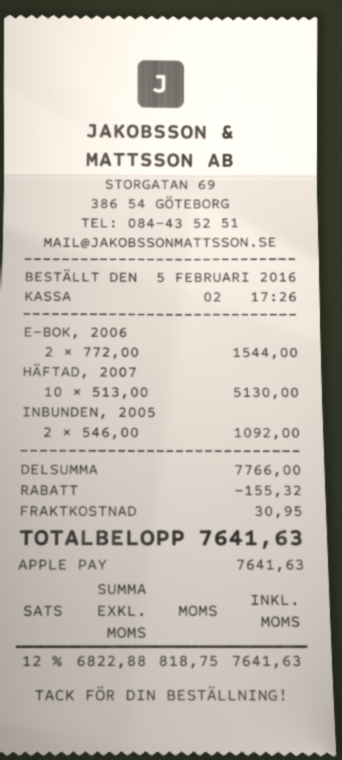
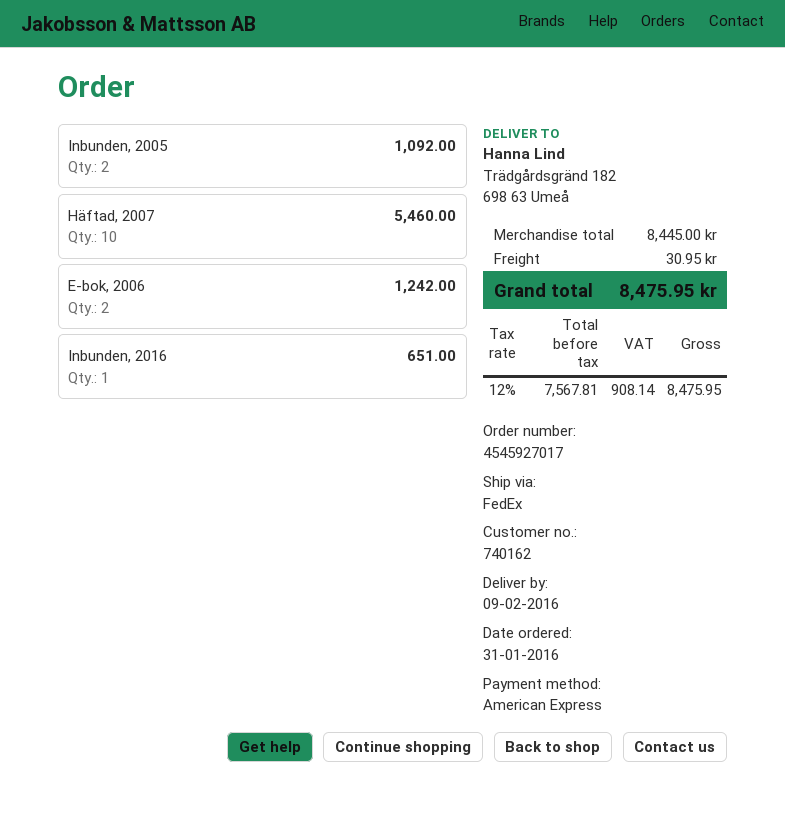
order date: 2016-02-05 -> 2016-01-31
payment method: Apple Pay -> American Express
E-BOK, 2006: 2 for 1544.00 -> 2 for 1242.00
HÄFTAD, 2007: 10 for 5130.00 -> 10 for 5460.00
Inbunden, 2016: none -> 1 for 651.00
subtotal: 7766.00 -> 8445.00
discount: 155.32 -> none
net: 6822.88 -> 7567.81
tax: 12% = 818.75 -> 12% = 908.14
total: 7641.63 -> 8475.95

